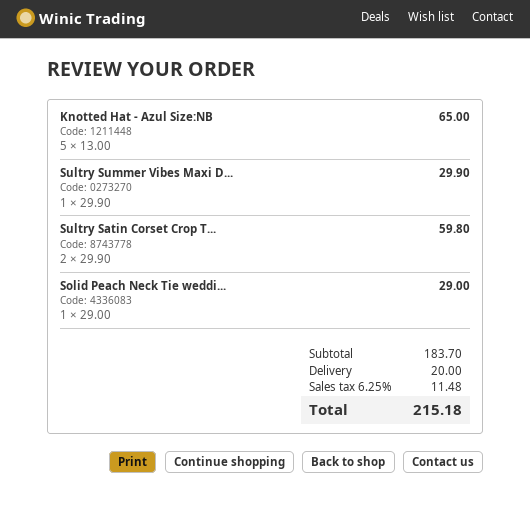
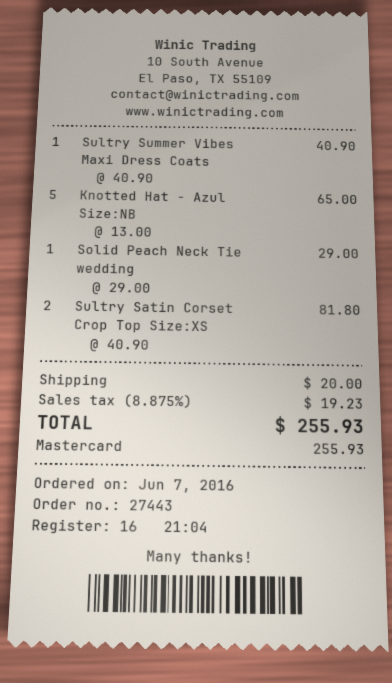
Sultry Summer Vibes Maxi D...: 1 x 29.90 = 29.90 -> 1 x 40.90 = 40.90
Sultry Satin Corset Crop T...: 2 x 29.90 = 59.80 -> 2 x 40.90 = 81.80
tax: 6.25% = 11.48 -> 8.875% = 19.23
total: 215.18 -> 255.93

